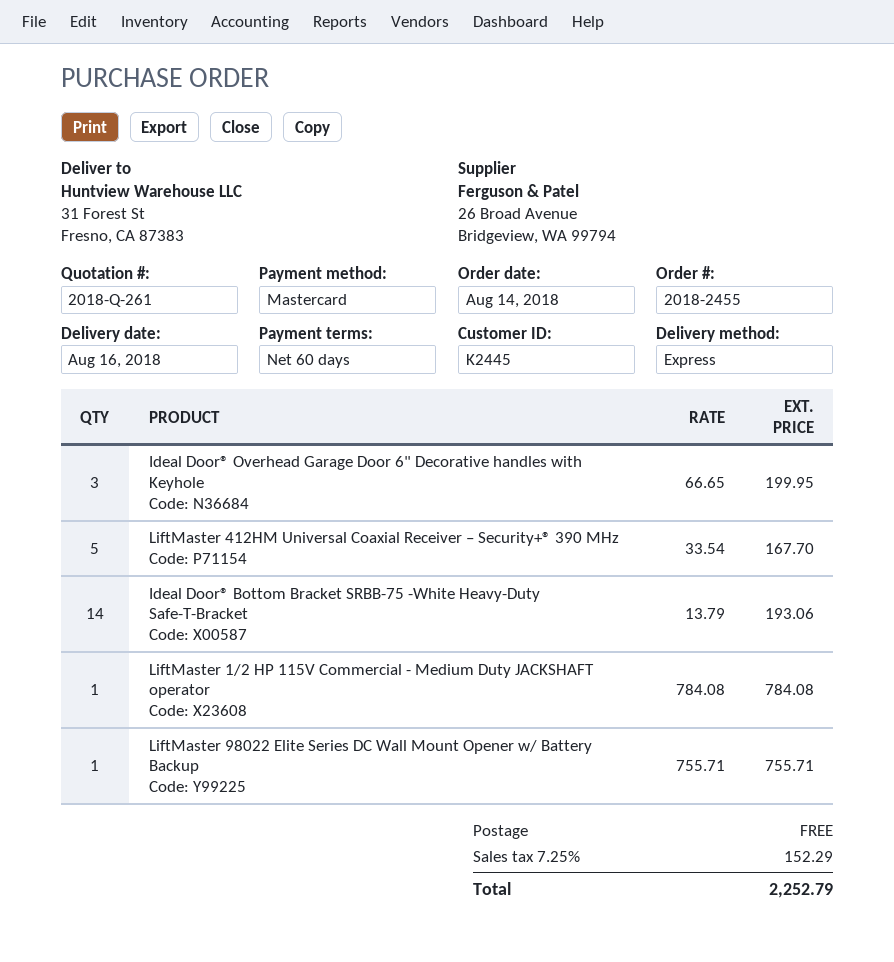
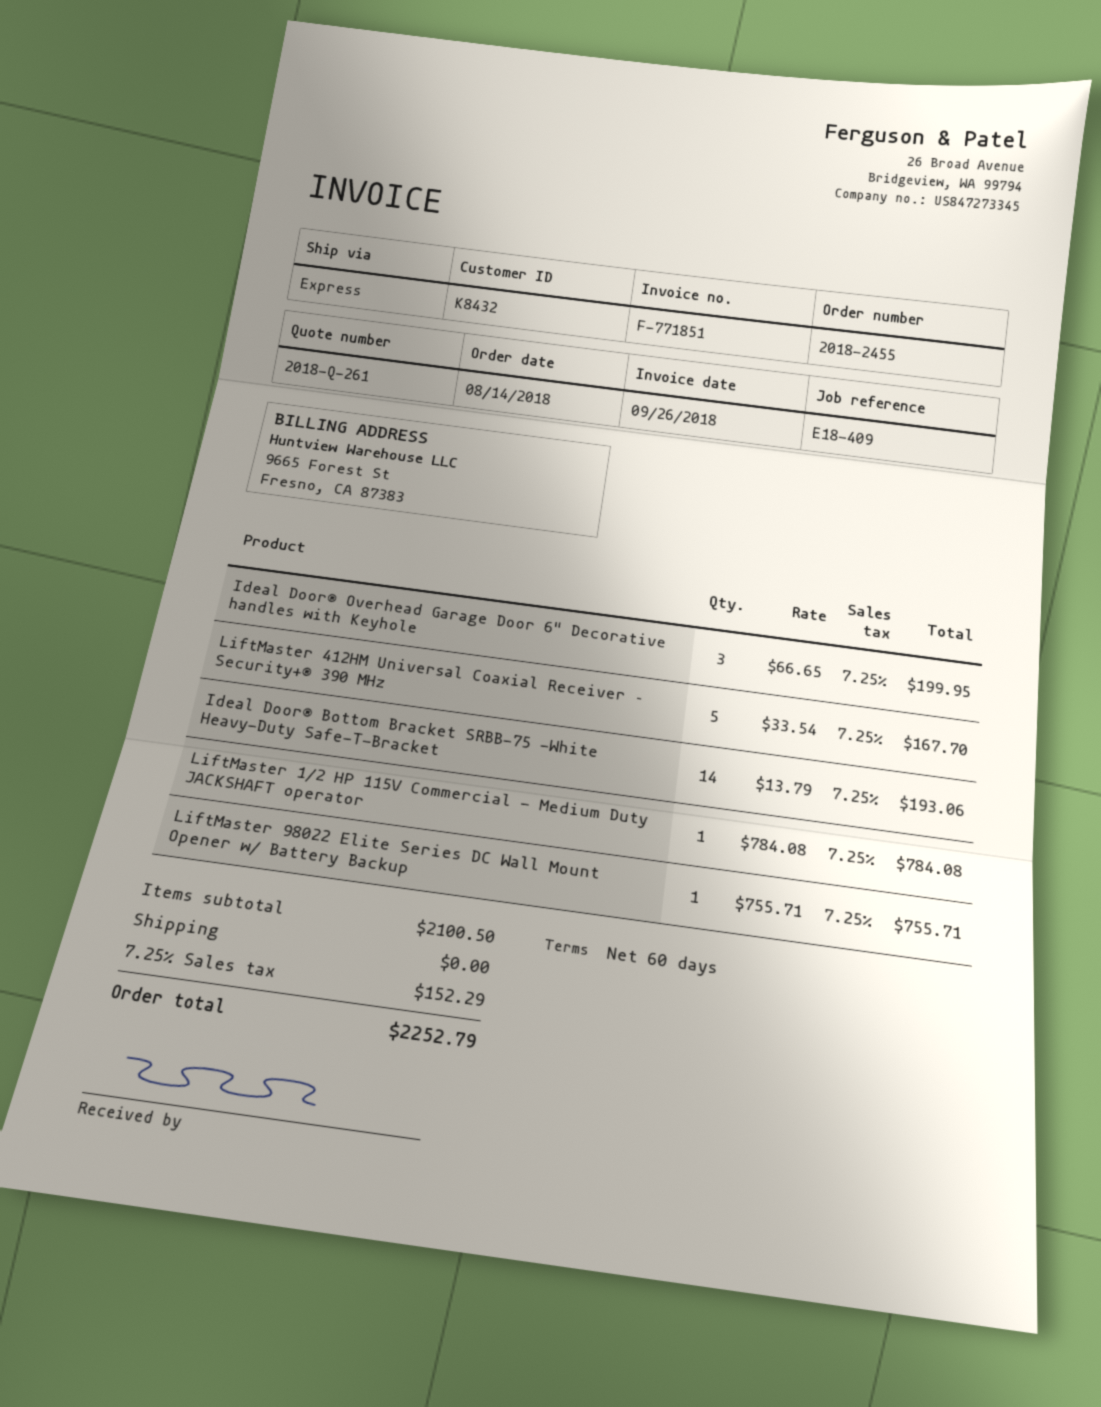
customer number: K2445 -> K8432

